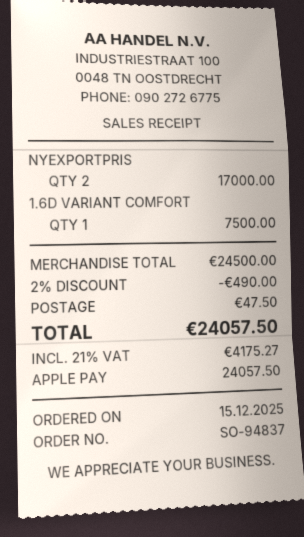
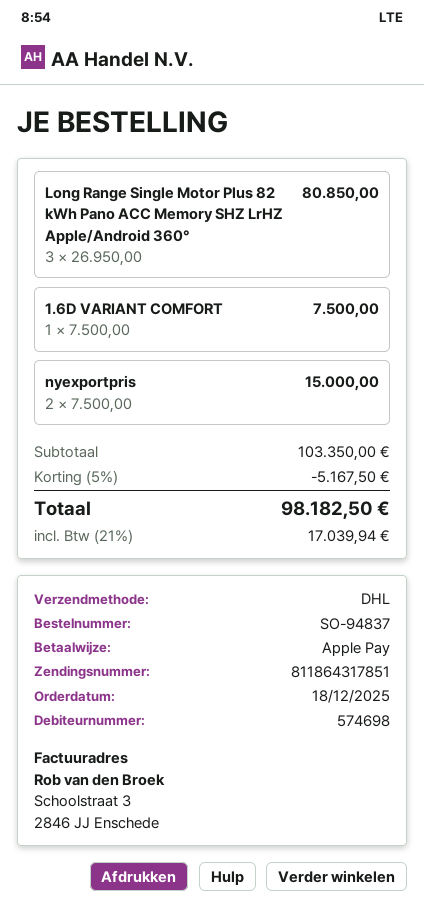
order date: 2025-12-15 -> 2025-12-18
NYEXPORTPRIS: 2 for 17000.00 -> 2 for 15000.00
Long Range Single Motor Plus 82 kWh Pano ACC Memory SHZ LrHZ Apple/Android 360°: none -> 3 for 80850.00
subtotal: 24500.00 -> 103350.00
discount: 2% = 490.00 -> 5% = 5167.50
shipping: 47.50 -> none
tax: 21% = 4175.27 -> 21% = 17039.94
total: 24057.50 -> 98182.50

